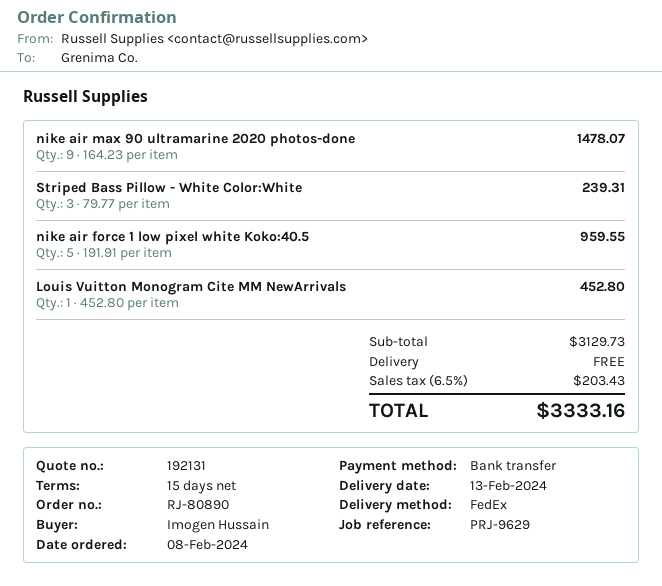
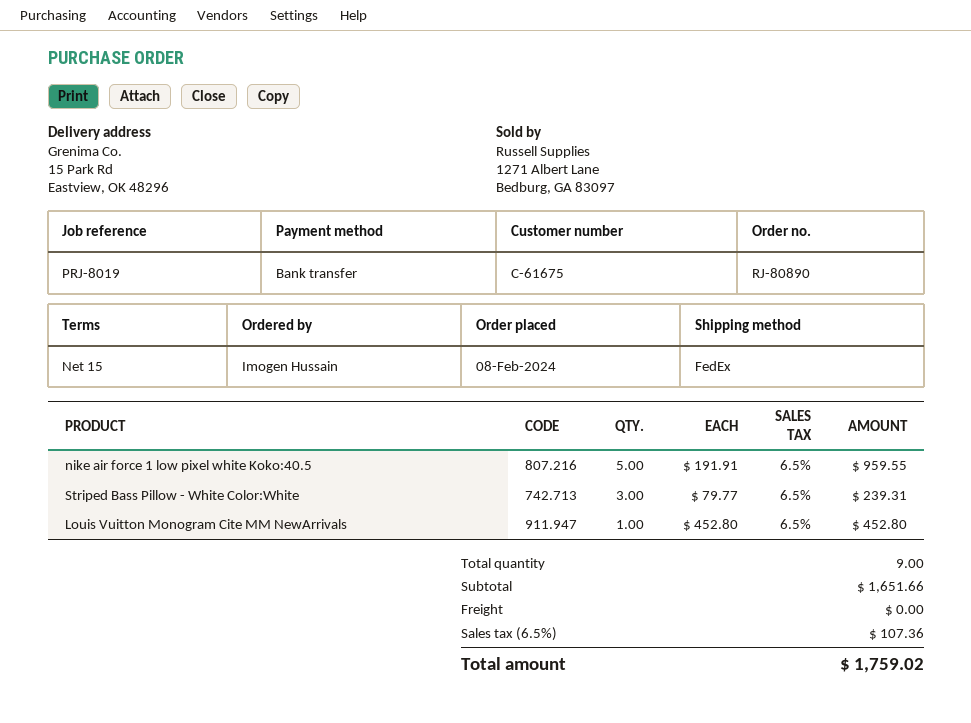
reference: PRJ-9629 -> PRJ-8019
nike air max 90 ultramarine 2020 photos-done: 9 x 164.23 = 1478.07 -> none
subtotal: 3129.73 -> 1651.66
tax: 6.5% = 203.43 -> 6.5% = 107.36
total: 3333.16 -> 1759.02

